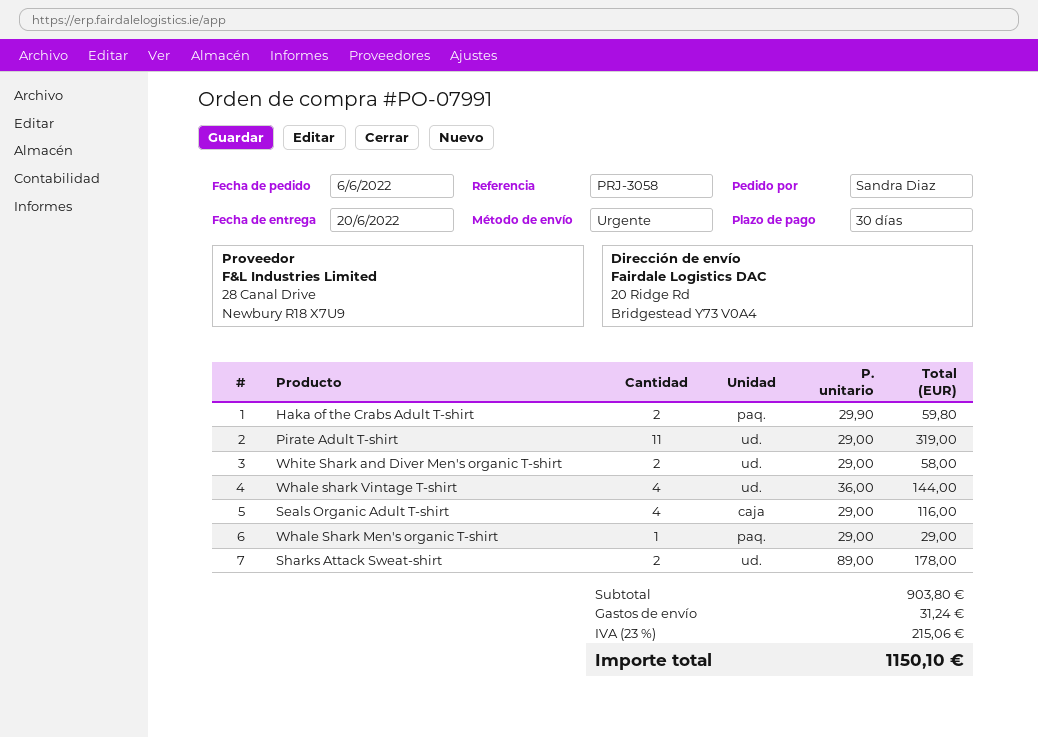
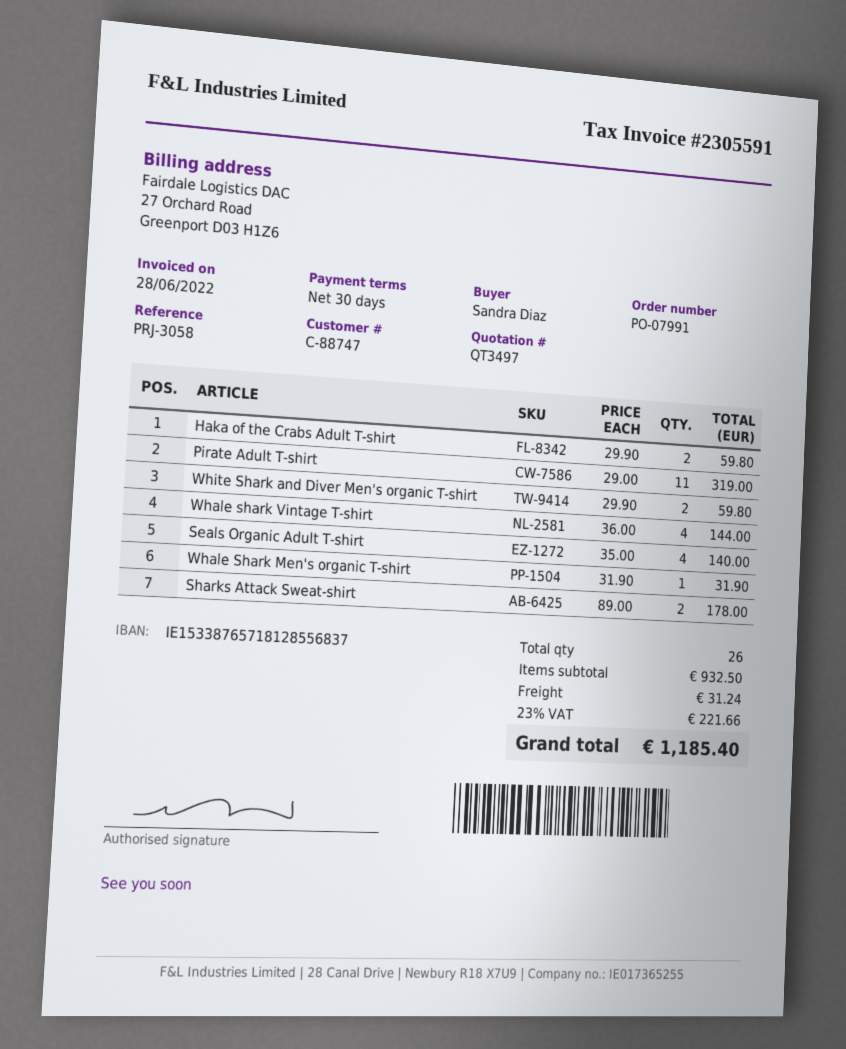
White Shark and Diver Men's organic T-shirt: 2 x 29.00 = 58.00 -> 2 x 29.90 = 59.80
Seals Organic Adult T-shirt: 4 x 29.00 = 116.00 -> 4 x 35.00 = 140.00
Whale Shark Men's organic T-shirt: 1 x 29.00 = 29.00 -> 1 x 31.90 = 31.90
subtotal: 903.80 -> 932.50
tax: 23% = 215.06 -> 23% = 221.66
total: 1150.10 -> 1185.40

